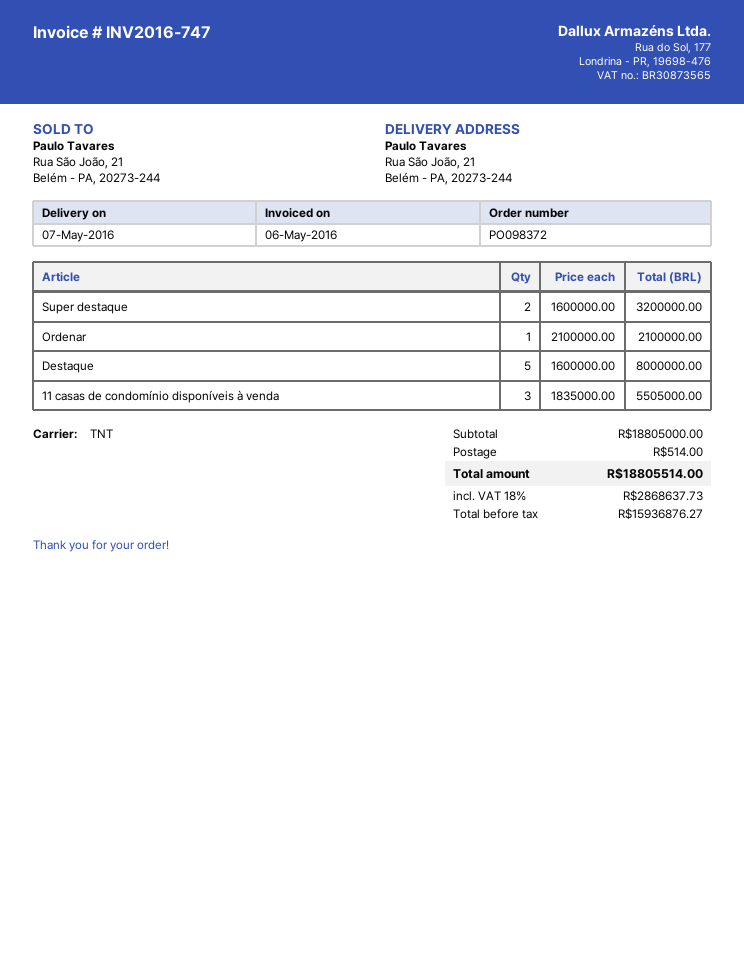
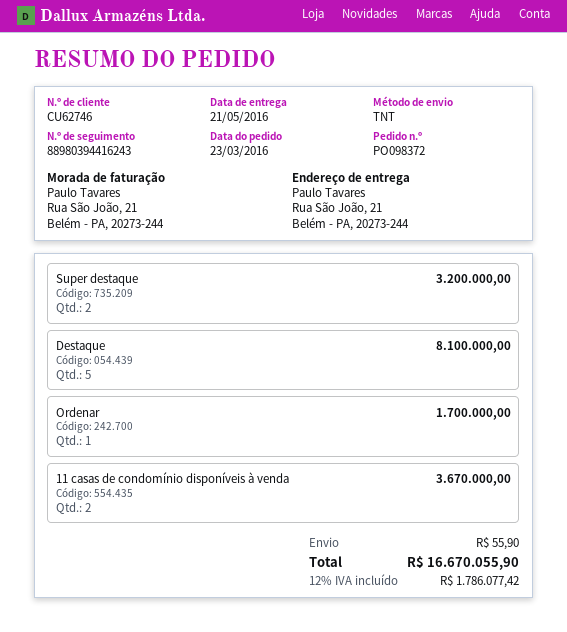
delivery date: 2016-05-07 -> 2016-05-21
Ordenar: 1 for 2100000.00 -> 1 for 1700000.00
Destaque: 5 for 8000000.00 -> 5 for 8100000.00
11 casas de condomínio disponíveis à venda: 3 for 5505000.00 -> 2 for 3670000.00
shipping: 514.00 -> 55.90
tax: 18% = 2868637.73 -> 12% = 1786077.42
total: 18805514.00 -> 16670055.90

